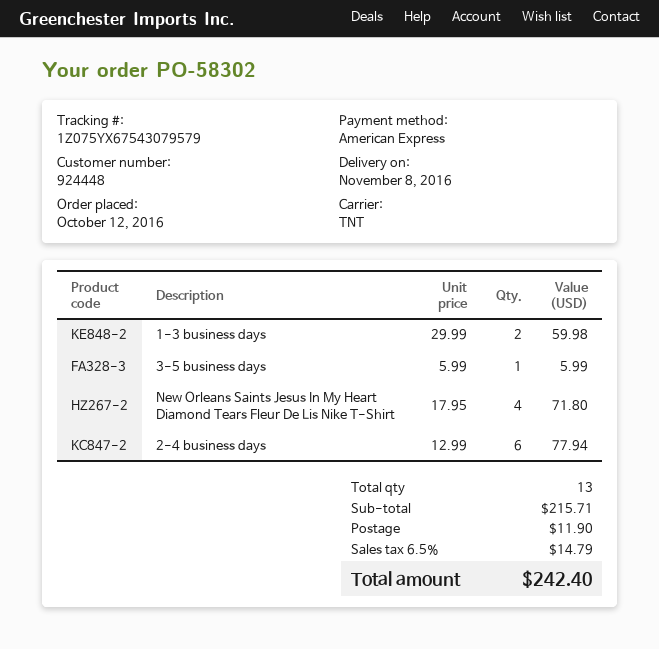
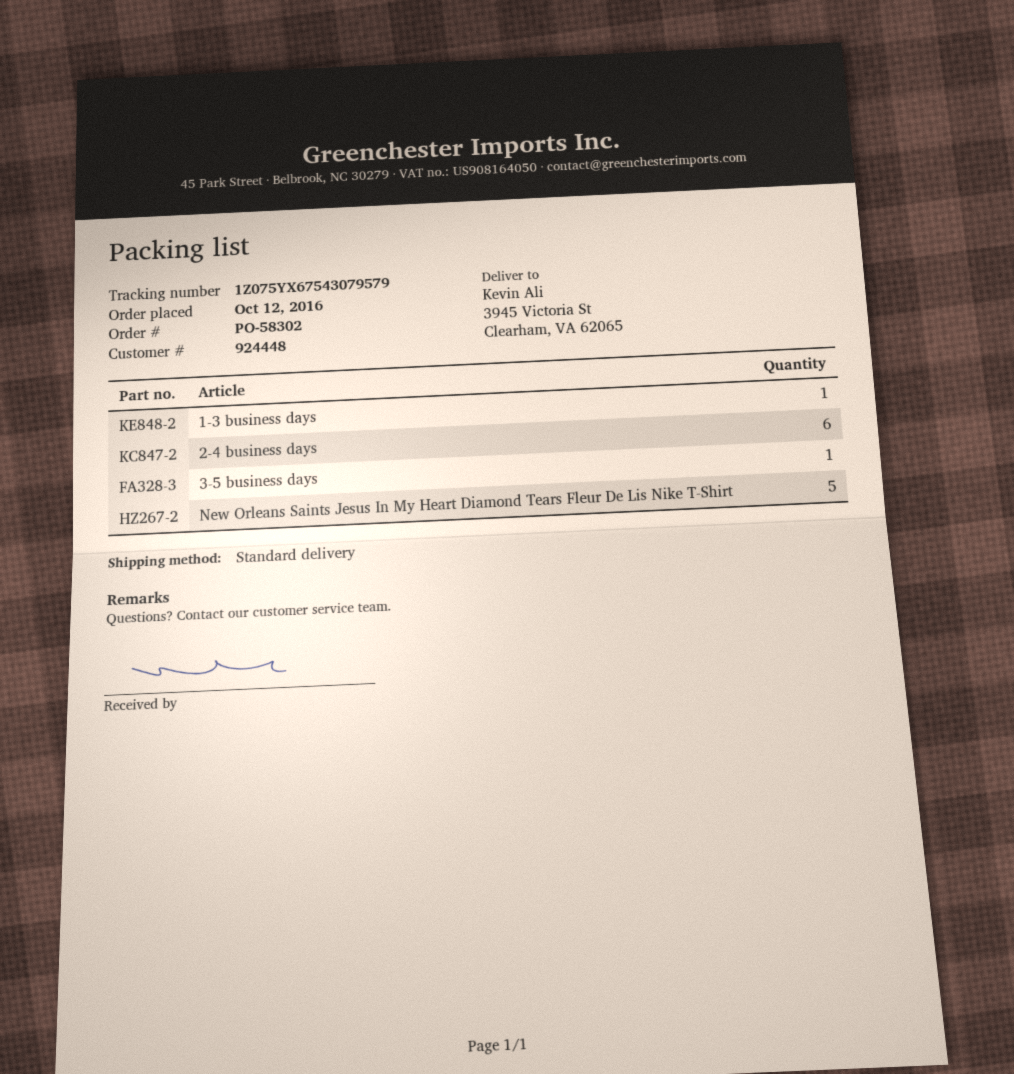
shipping method: TNT -> standard
1-3 business days: 2 -> 1
New Orleans Saints Jesus In My Heart Diamond Tears Fleur De Lis Nike T-Shirt: 4 -> 5

